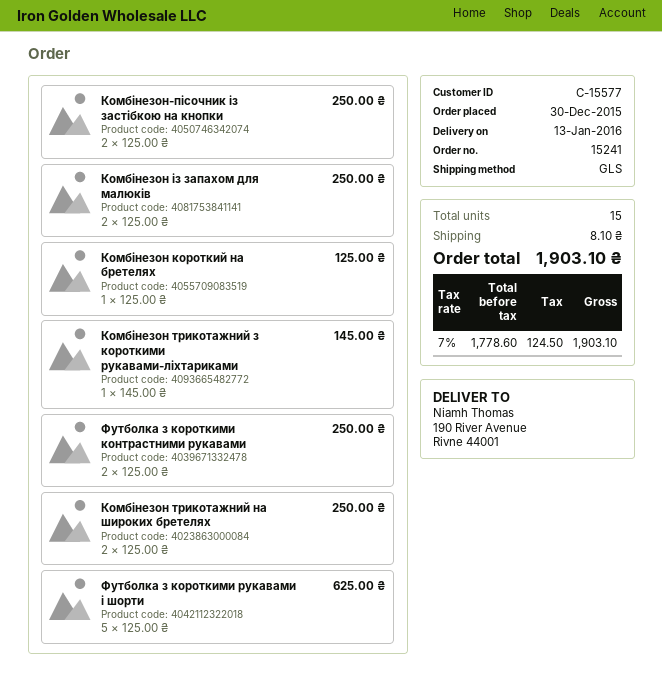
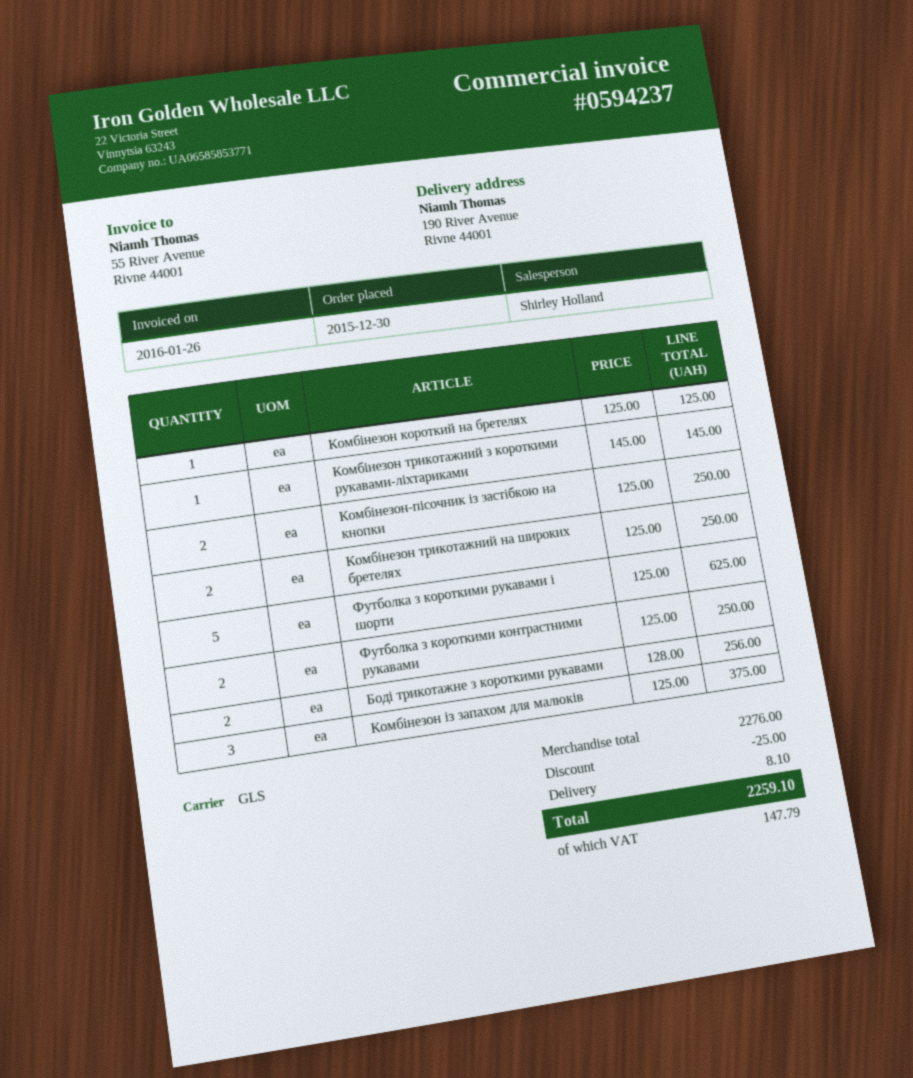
Комбінезон із запахом для малюків: 2 x 125.00 = 250.00 -> 3 x 125.00 = 375.00
Боді трикотажне з короткими рукавами: none -> 2 x 128.00 = 256.00
discount: none -> 25.00
tax: 124.50 -> 147.79
total: 1903.10 -> 2259.10

